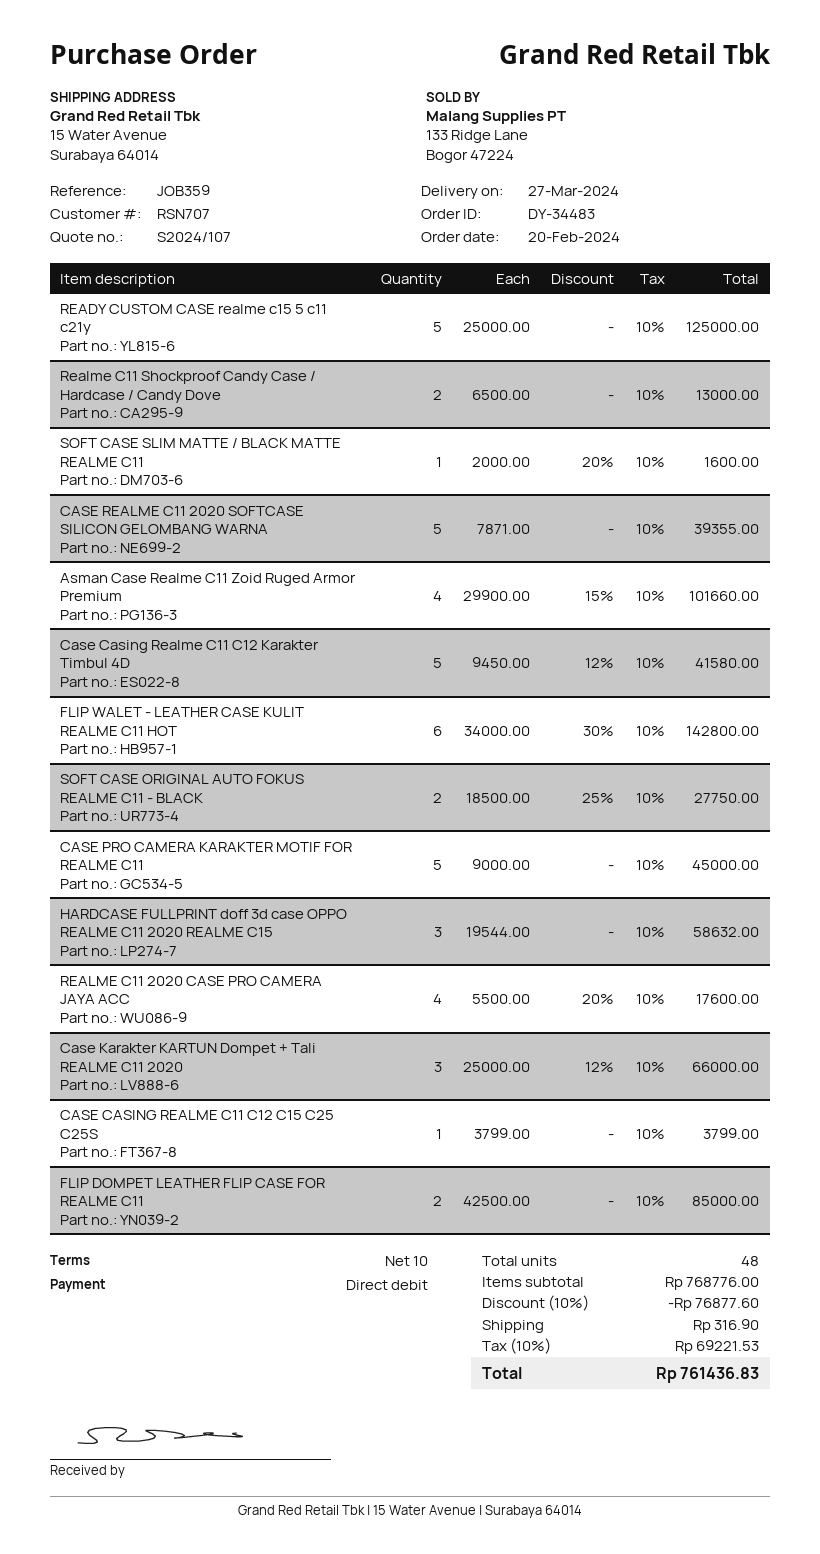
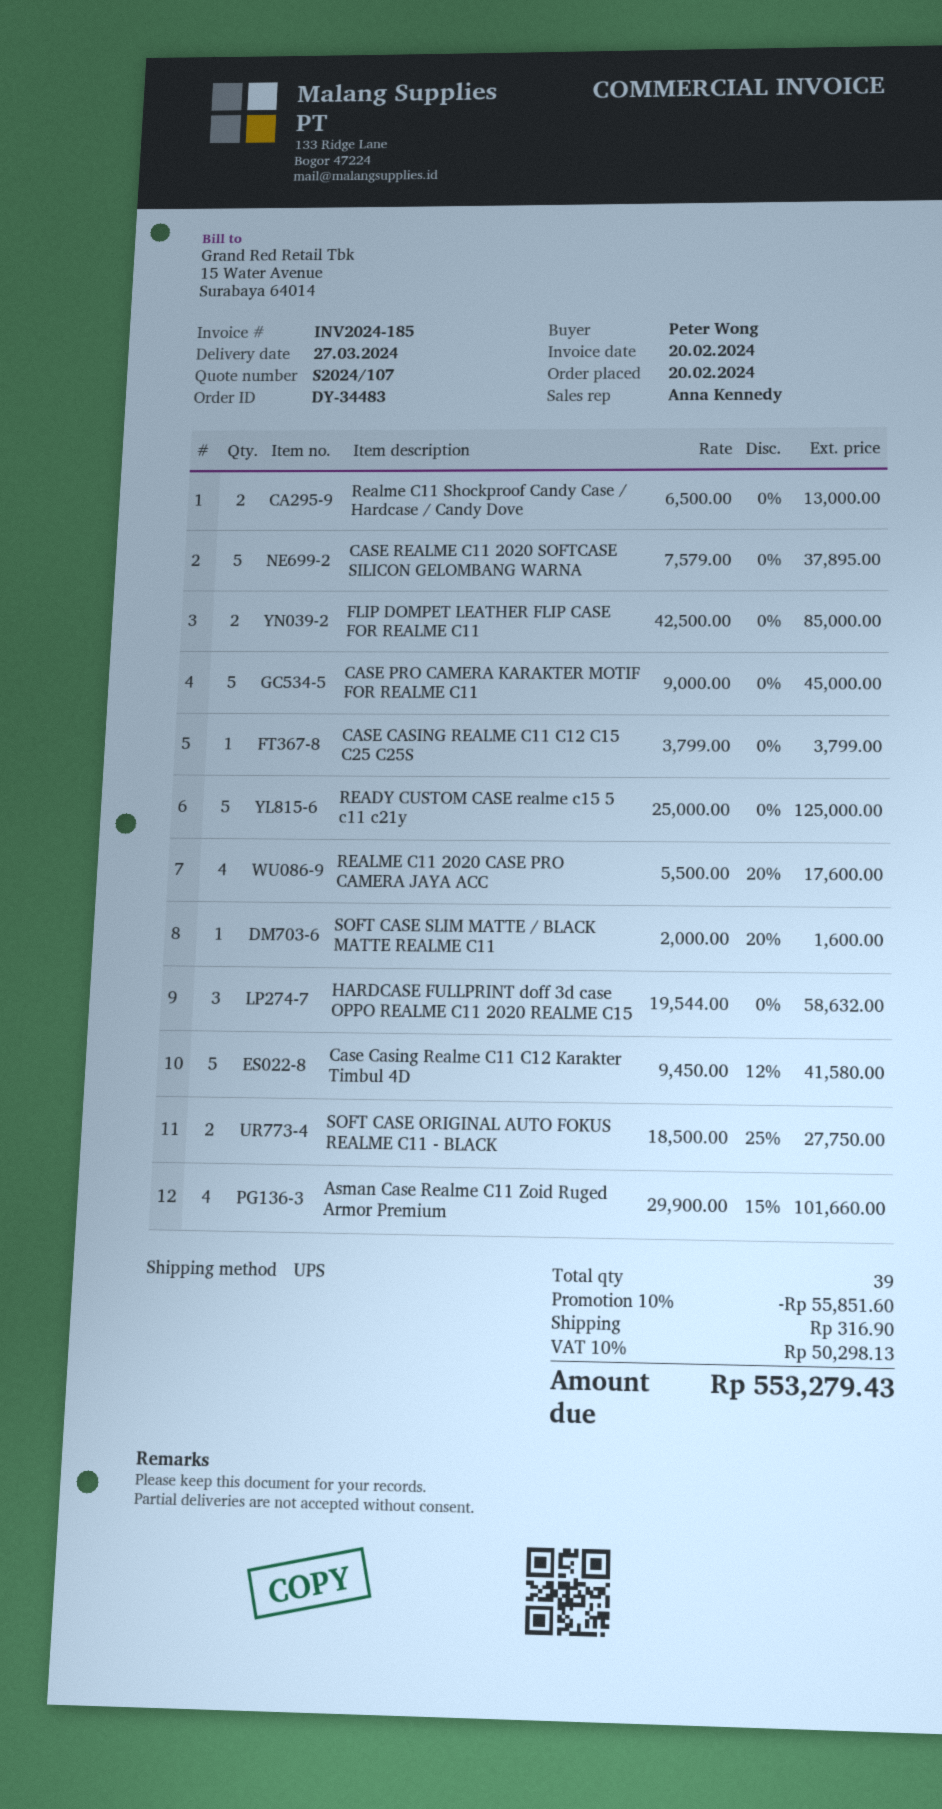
CASE REALME C11 2020 SOFTCASE SILICON GELOMBANG WARNA: 5 x 7871.00 = 39355.00 -> 5 x 7579.00 = 37895.00
FLIP WALET - LEATHER CASE KULIT REALME C11 HOT: 6 x 34000.00 - 30% = 142800.00 -> none
Case Karakter KARTUN Dompet + Tali REALME C11 2020: 3 x 25000.00 - 12% = 66000.00 -> none
total quantity: 48 -> 39
discount: 10% = 76877.60 -> 10% = 55851.60
tax: 10% = 69221.53 -> 10% = 50298.13
total: 761436.83 -> 553279.43

